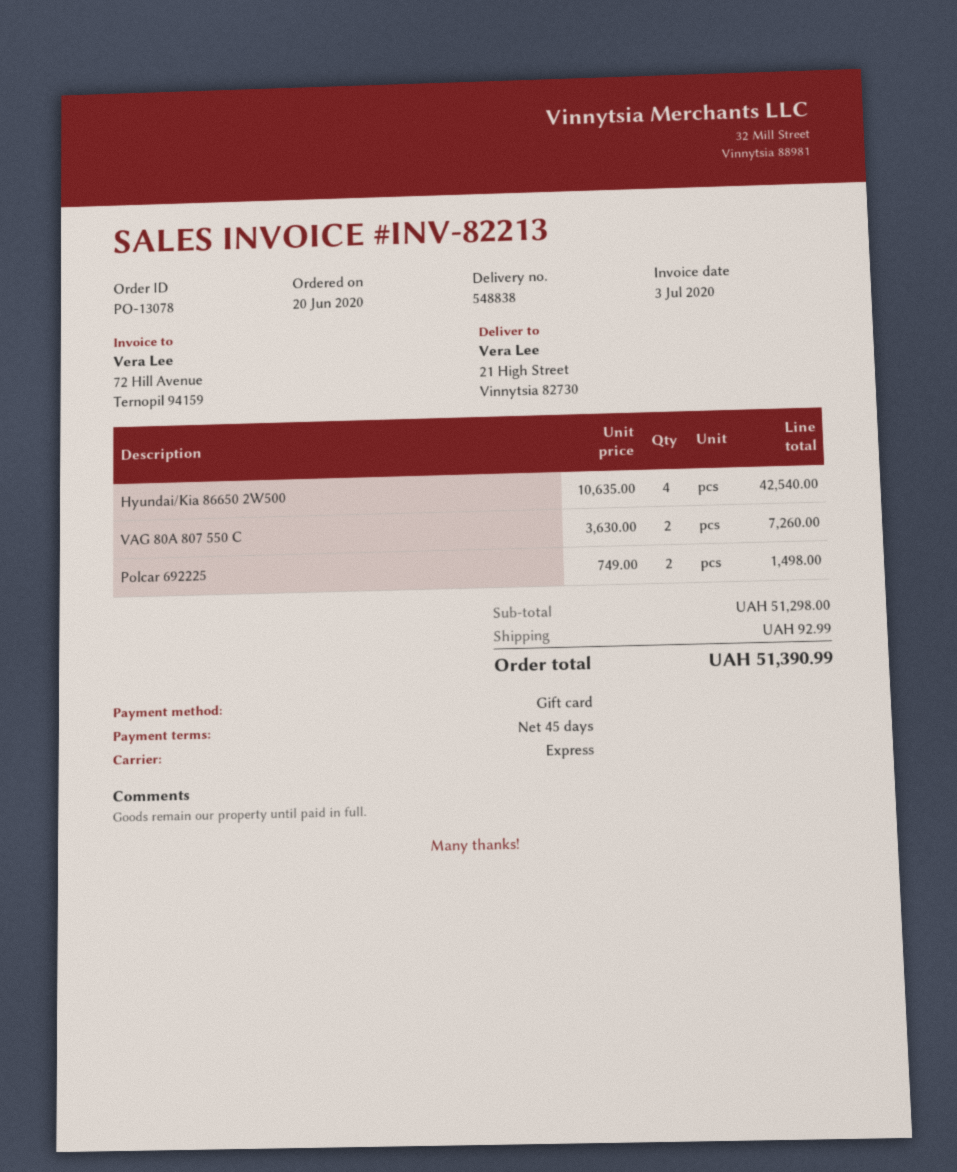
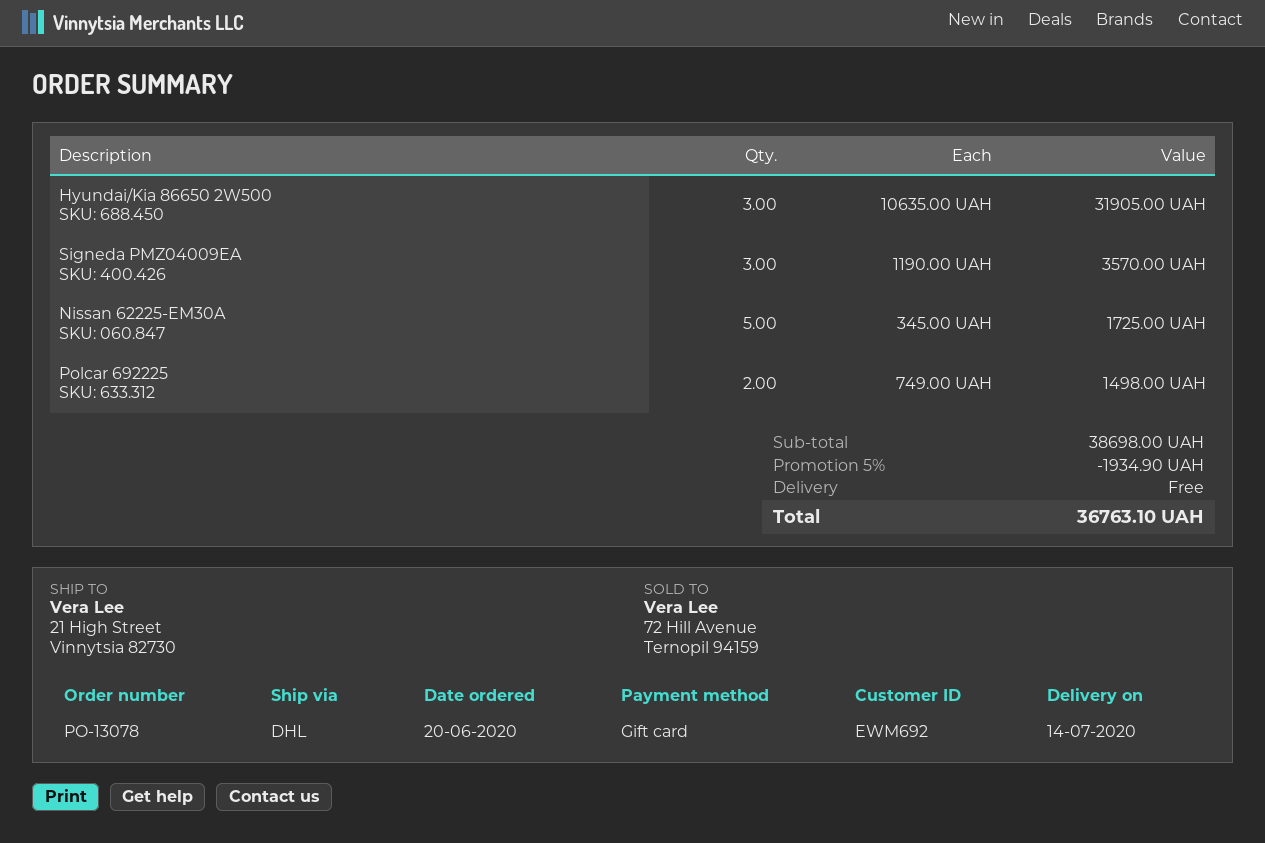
shipping method: express -> DHL
Hyundai/Kia 86650 2W500: 4 x 10635.00 = 42540.00 -> 3 x 10635.00 = 31905.00
VAG 80A 807 550 C: 2 x 3630.00 = 7260.00 -> none
Signeda PMZ04009EA: none -> 3 x 1190.00 = 3570.00
Nissan 62225-EM30A: none -> 5 x 345.00 = 1725.00
subtotal: 51298.00 -> 38698.00
discount: none -> 5% = 1934.90
shipping: 92.99 -> 0.00
total: 51390.99 -> 36763.10

